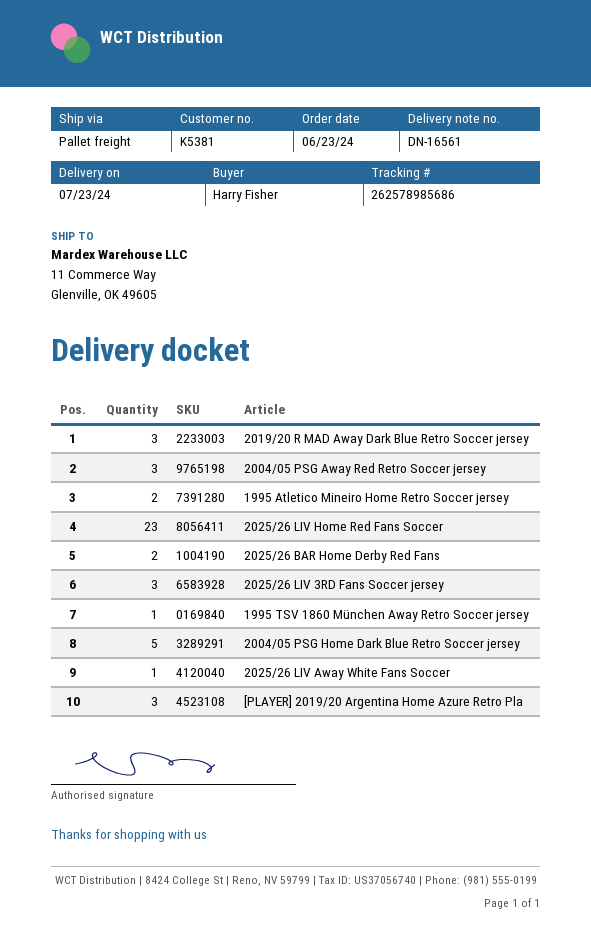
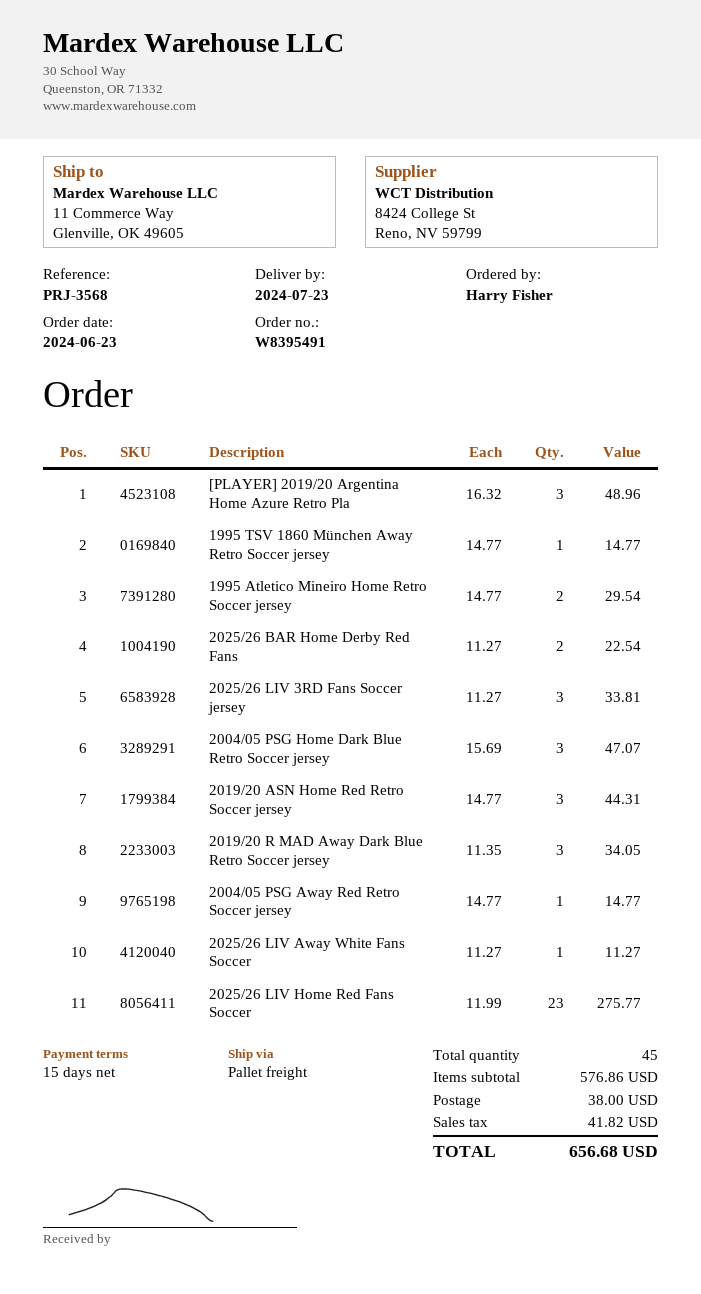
2004/05 PSG Away Red Retro Soccer jersey: 3 -> 1
2004/05 PSG Home Dark Blue Retro Soccer jersey: 5 -> 3
2019/20 ASN Home Red Retro Soccer jersey: none -> 3

